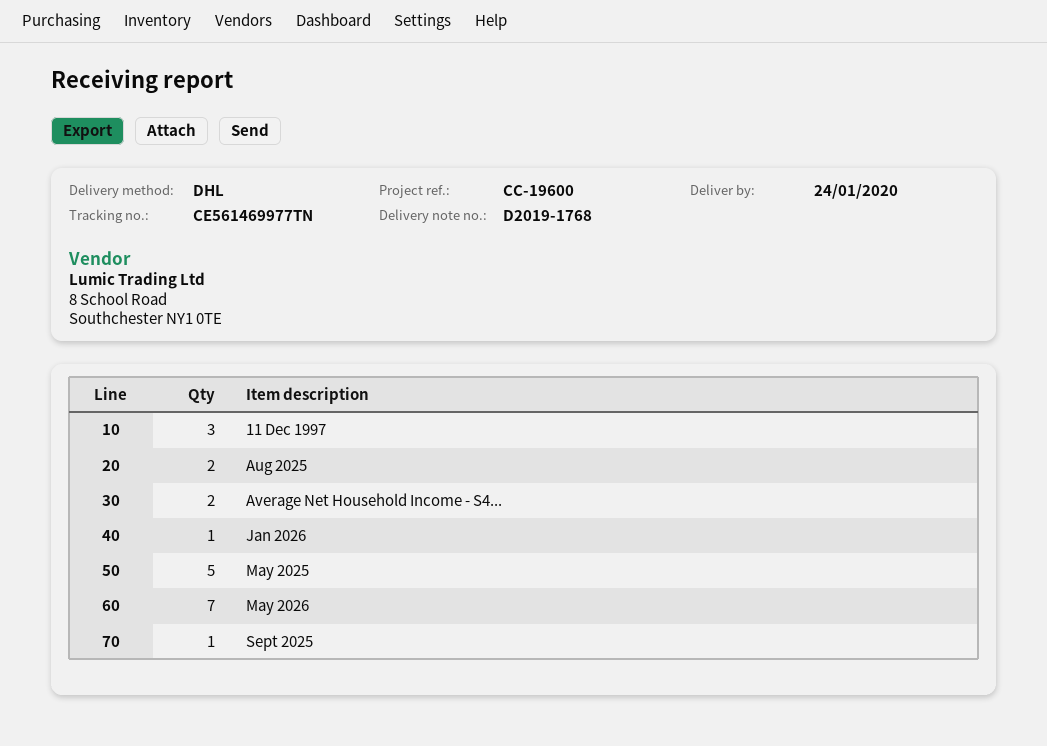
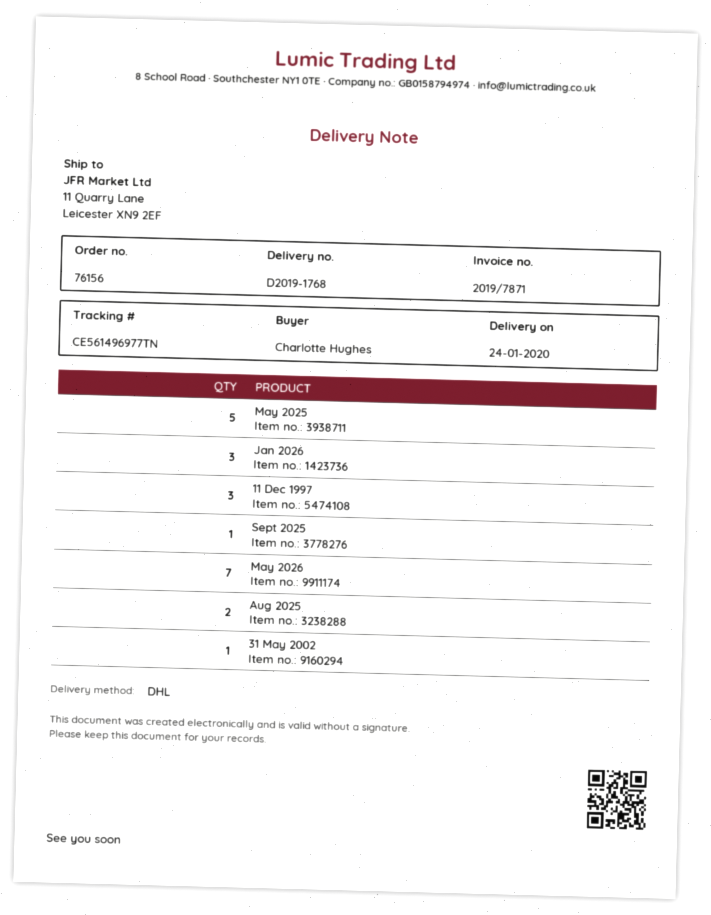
tracking number: CE561469977TN -> CE561496977TN
Average Net Household Income - S4...: 2 -> none
Jan 2026: 1 -> 3
31 May 2002: none -> 1

